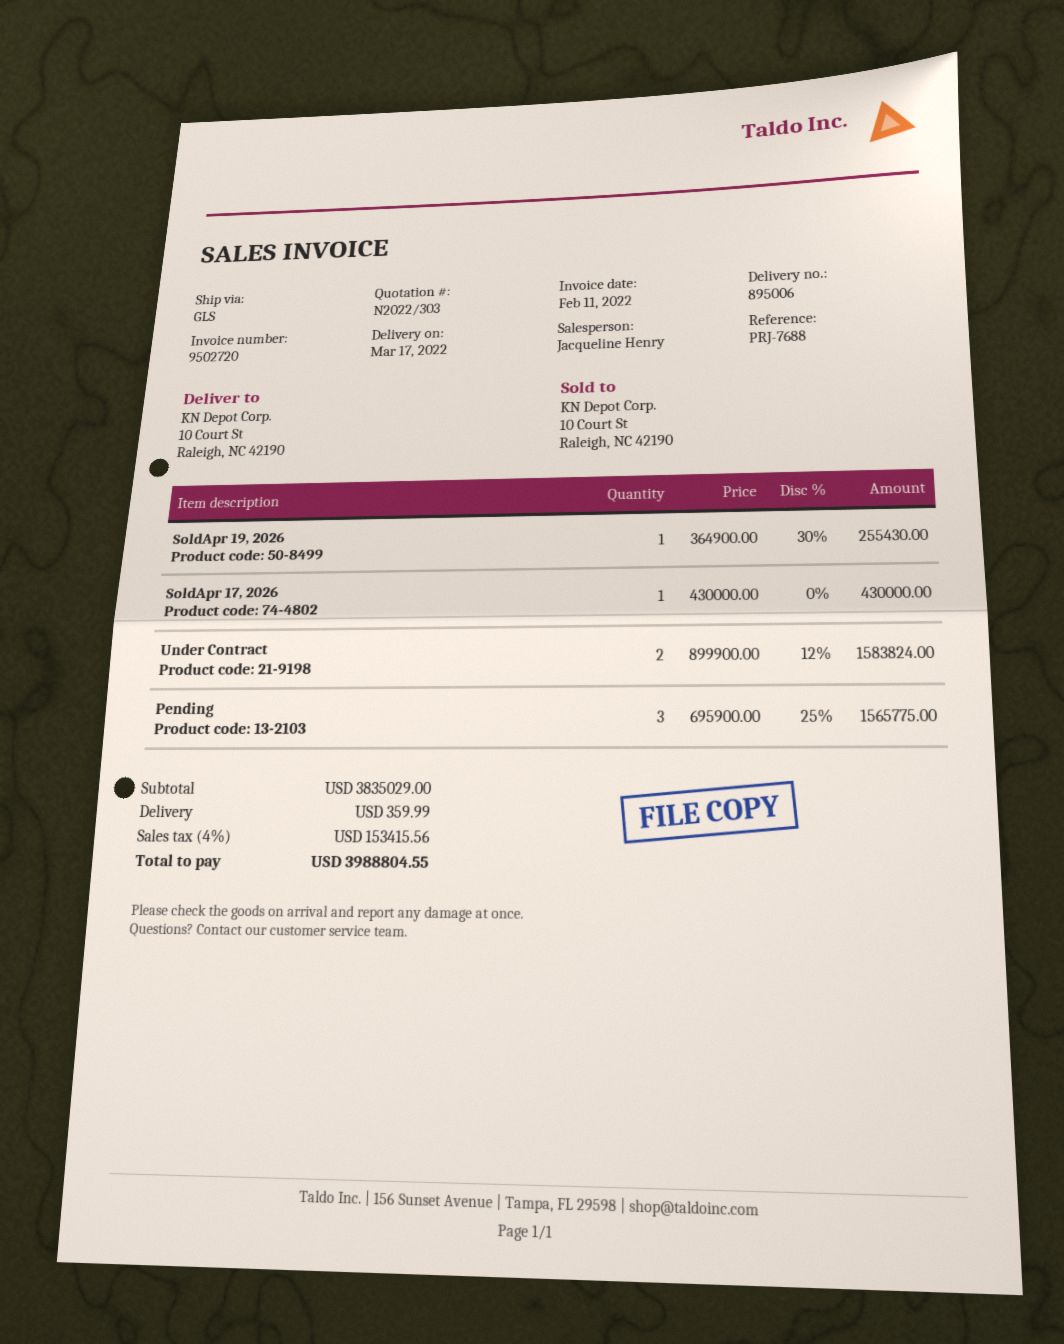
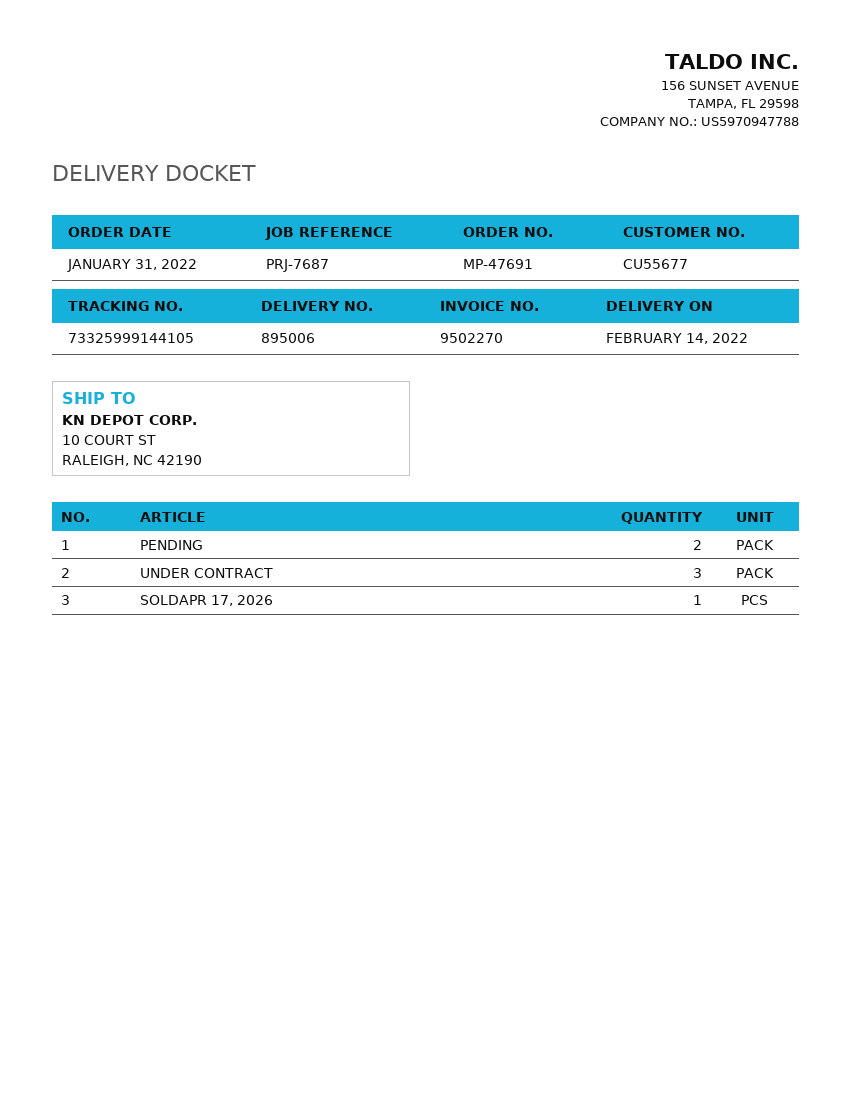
delivery date: 2022-03-17 -> 2022-02-14
invoice number: 9502720 -> 9502270
reference: PRJ-7688 -> PRJ-7687
SoldApr 19, 2026: 1 -> none
Under Contract: 2 -> 3
Pending: 3 -> 2

